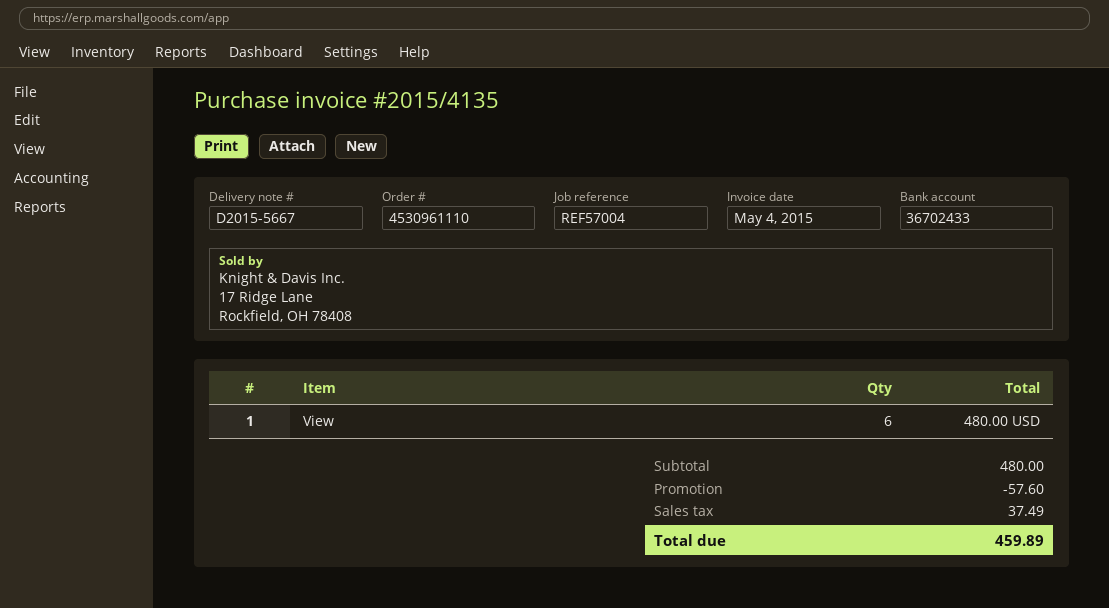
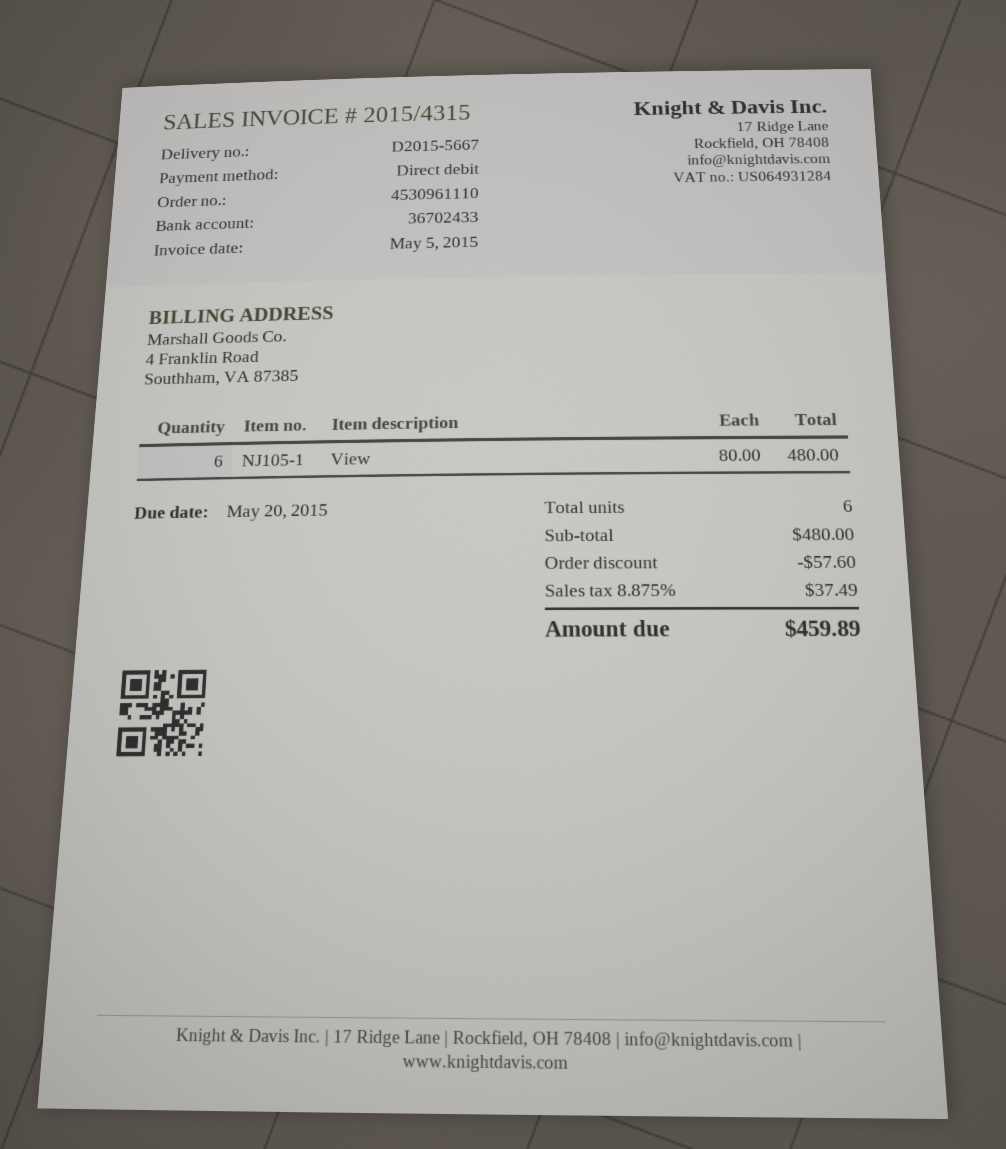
invoice number: 2015/4135 -> 2015/4315
invoice date: 2015-05-04 -> 2015-05-05

